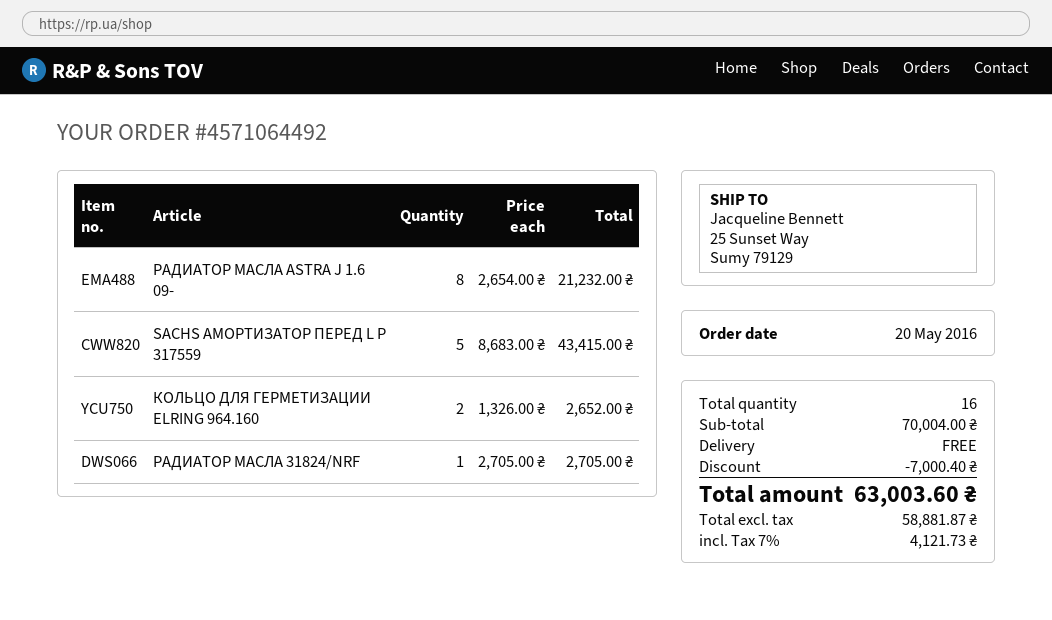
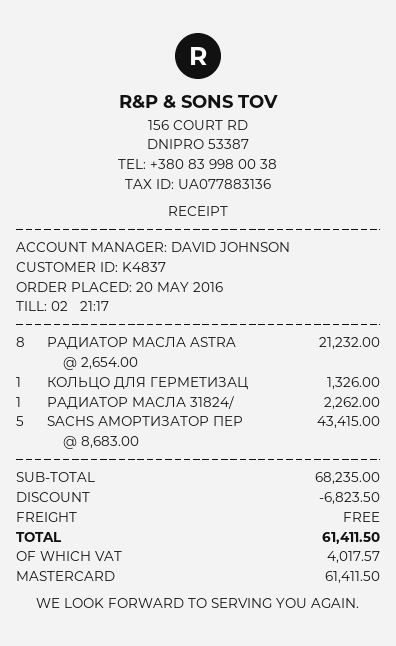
КОЛЬЦО ДЛЯ ГЕРМЕТИЗАЦИИ ELRING 964.160: 2 x 1326.00 = 2652.00 -> 1 x 1326.00 = 1326.00
РАДИАТОР МАСЛА 31824/NRF: 1 x 2705.00 = 2705.00 -> 1 x 2262.00 = 2262.00
subtotal: 70004.00 -> 68235.00
discount: 7000.40 -> 6823.50
tax: 4121.73 -> 4017.57
total: 63003.60 -> 61411.50

